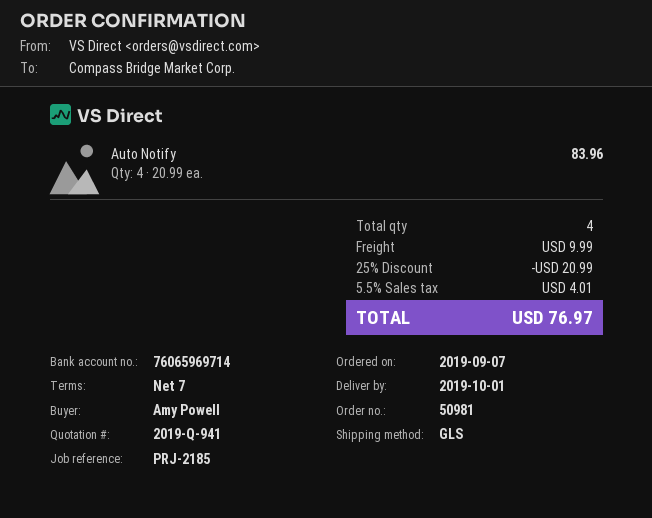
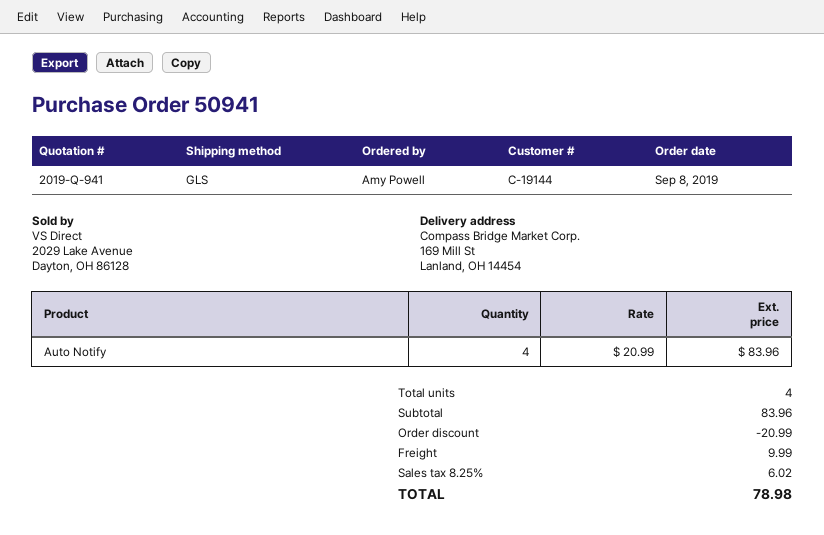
order number: 50981 -> 50941
order date: 2019-09-07 -> 2019-09-08
tax: 5.5% = 4.01 -> 8.25% = 6.02
total: 76.97 -> 78.98

